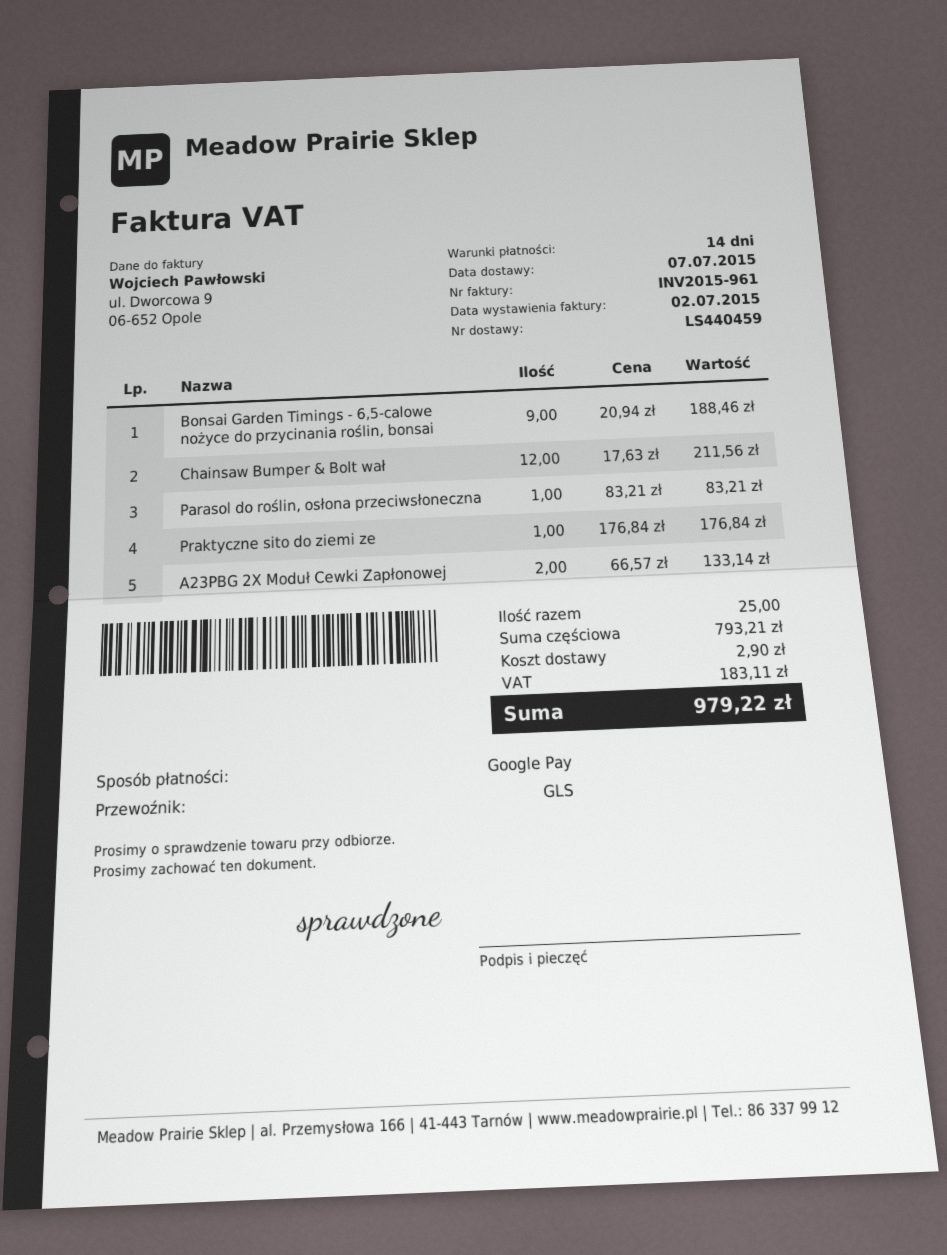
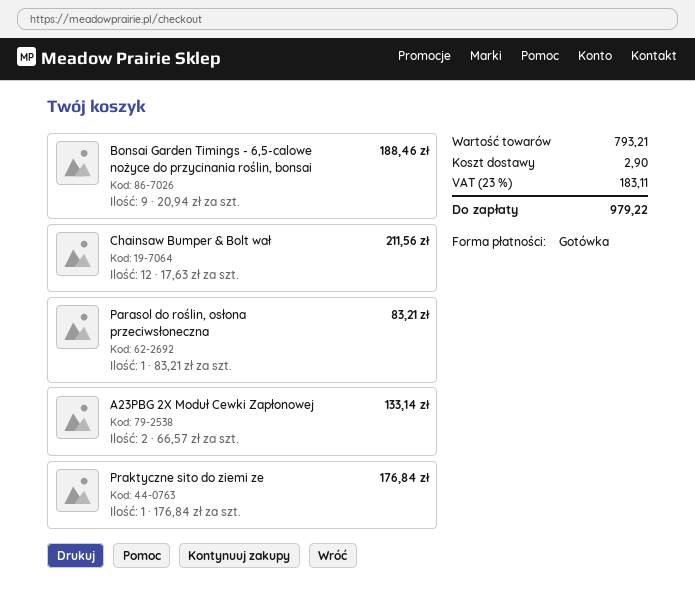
payment method: Google Pay -> cash

